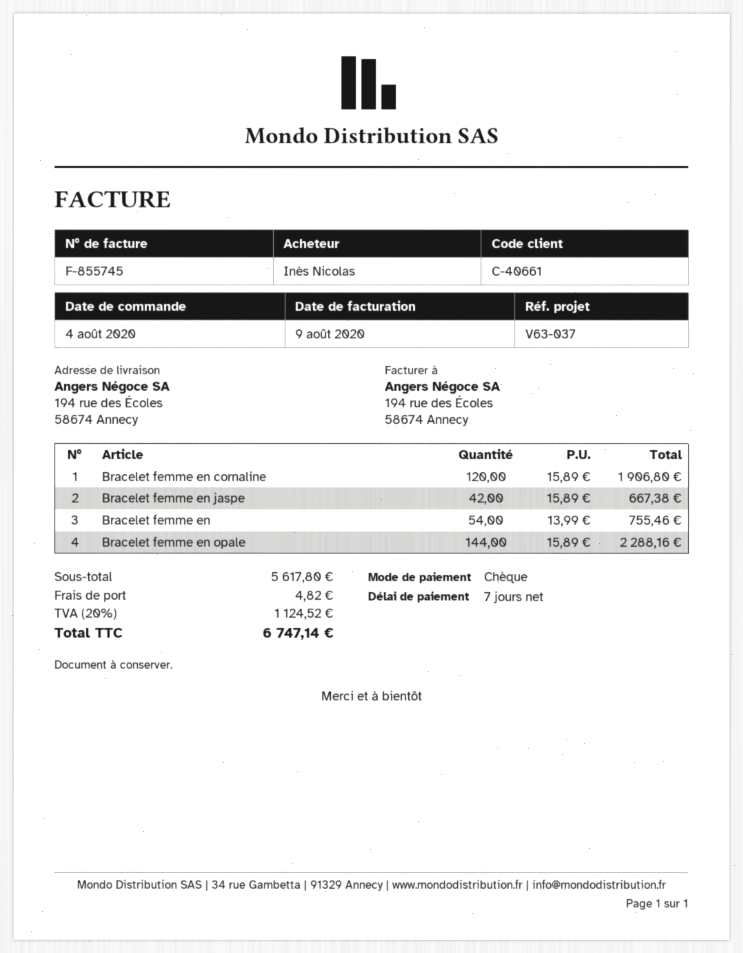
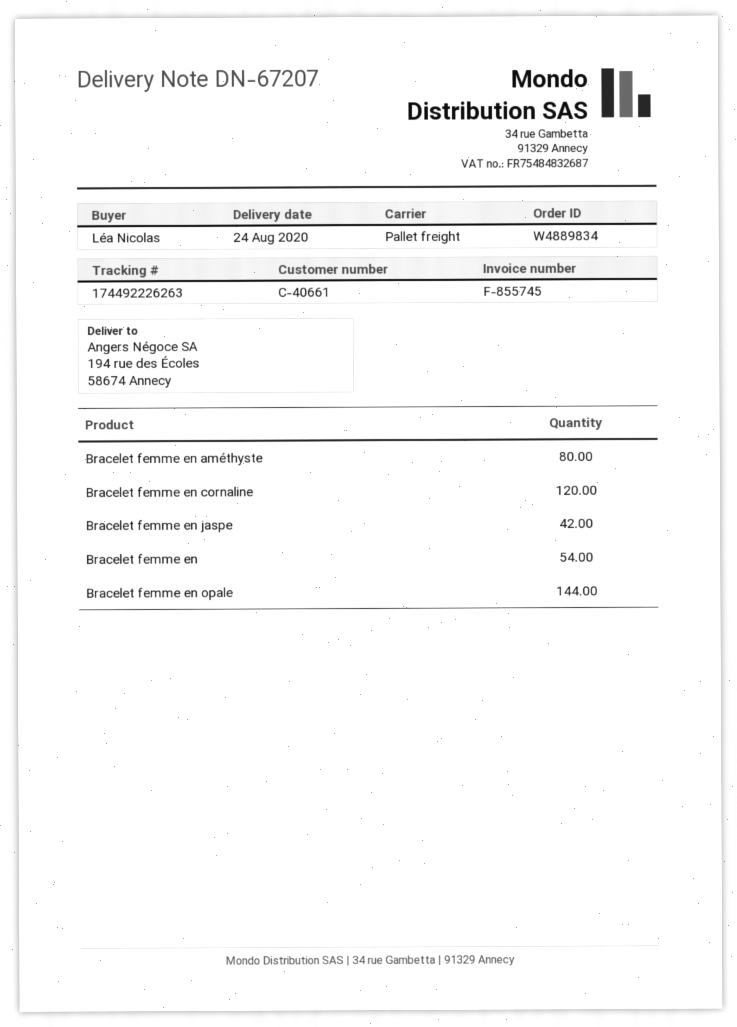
ordered by: Inès Nicolas -> Léa Nicolas
Bracelet femme en améthyste: none -> 80

